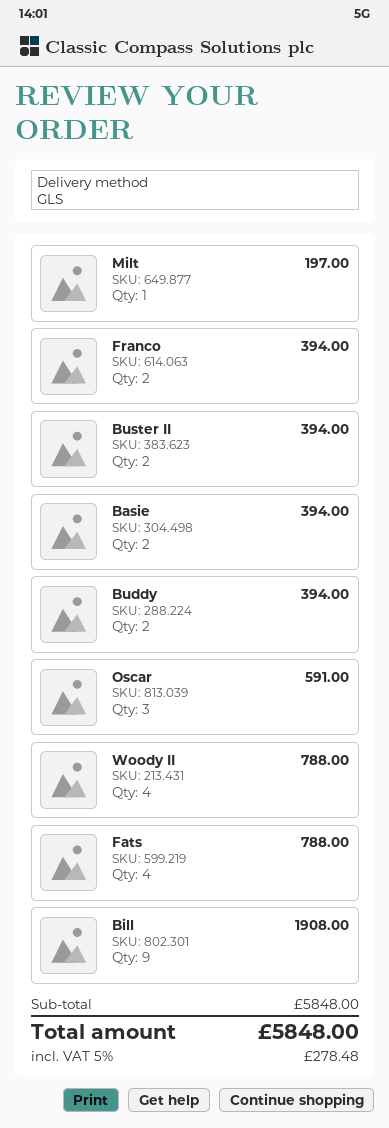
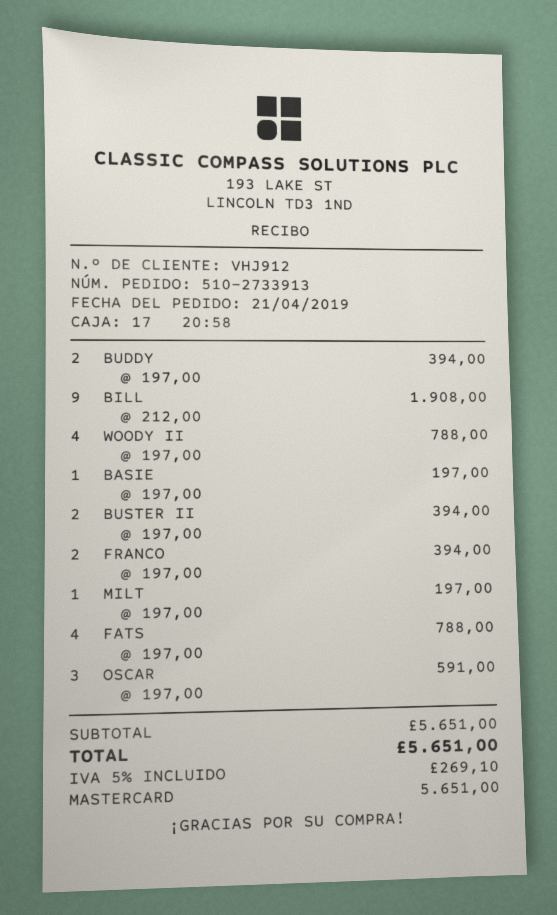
Basie: 2 for 394.00 -> 1 for 197.00
subtotal: 5848.00 -> 5651.00
tax: 5% = 278.48 -> 5% = 269.10
total: 5848.00 -> 5651.00

